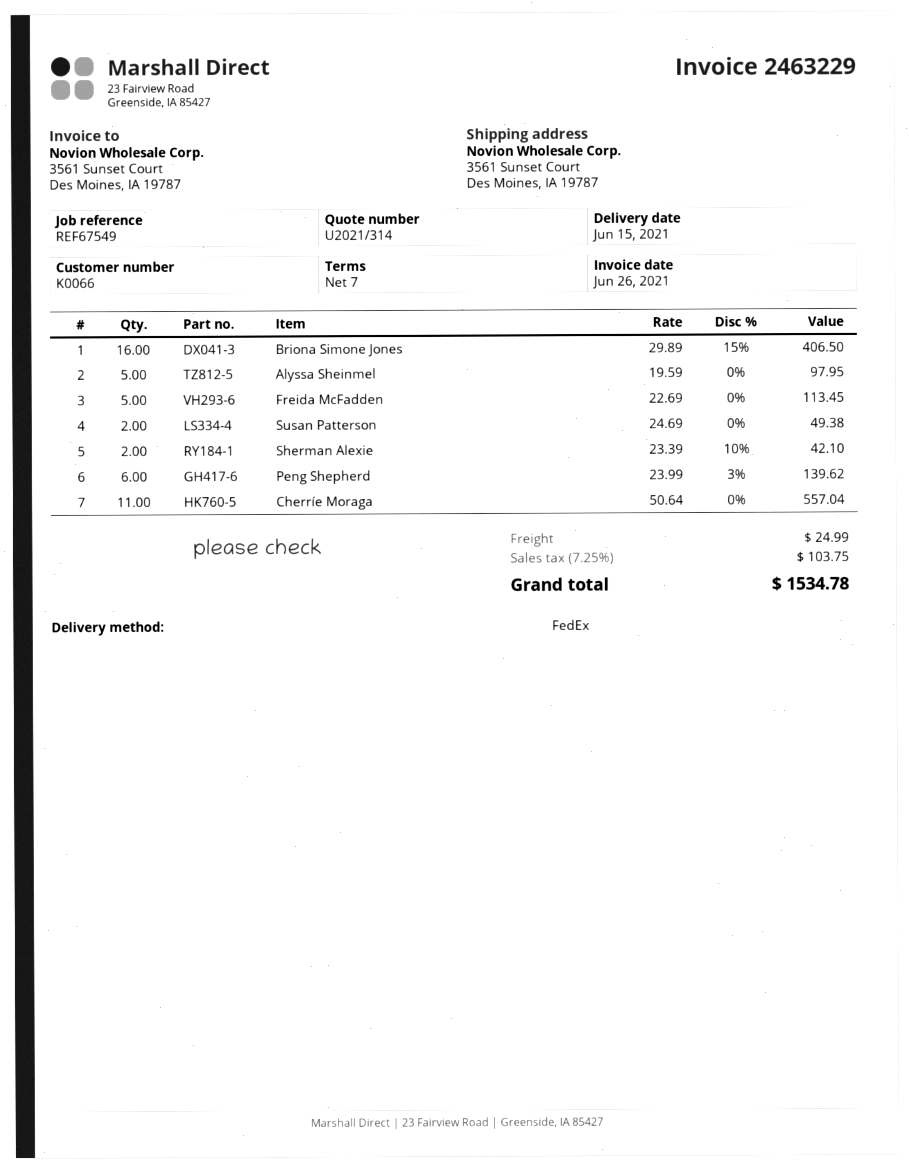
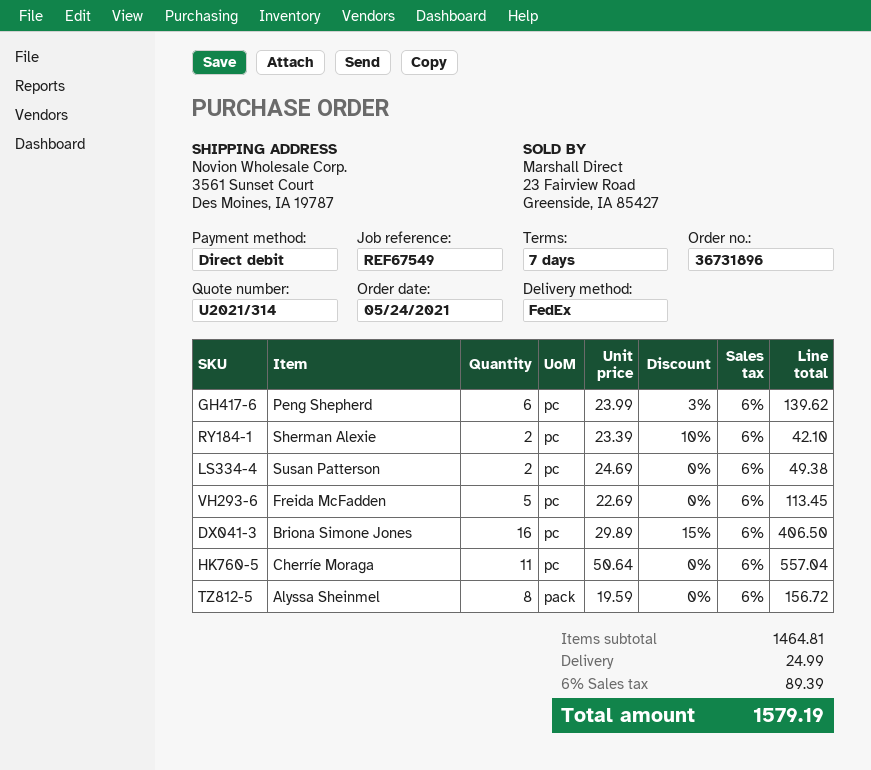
Alyssa Sheinmel: 5 x 19.59 = 97.95 -> 8 x 19.59 = 156.72
tax: 7.25% = 103.75 -> 6% = 89.39
total: 1534.78 -> 1579.19

